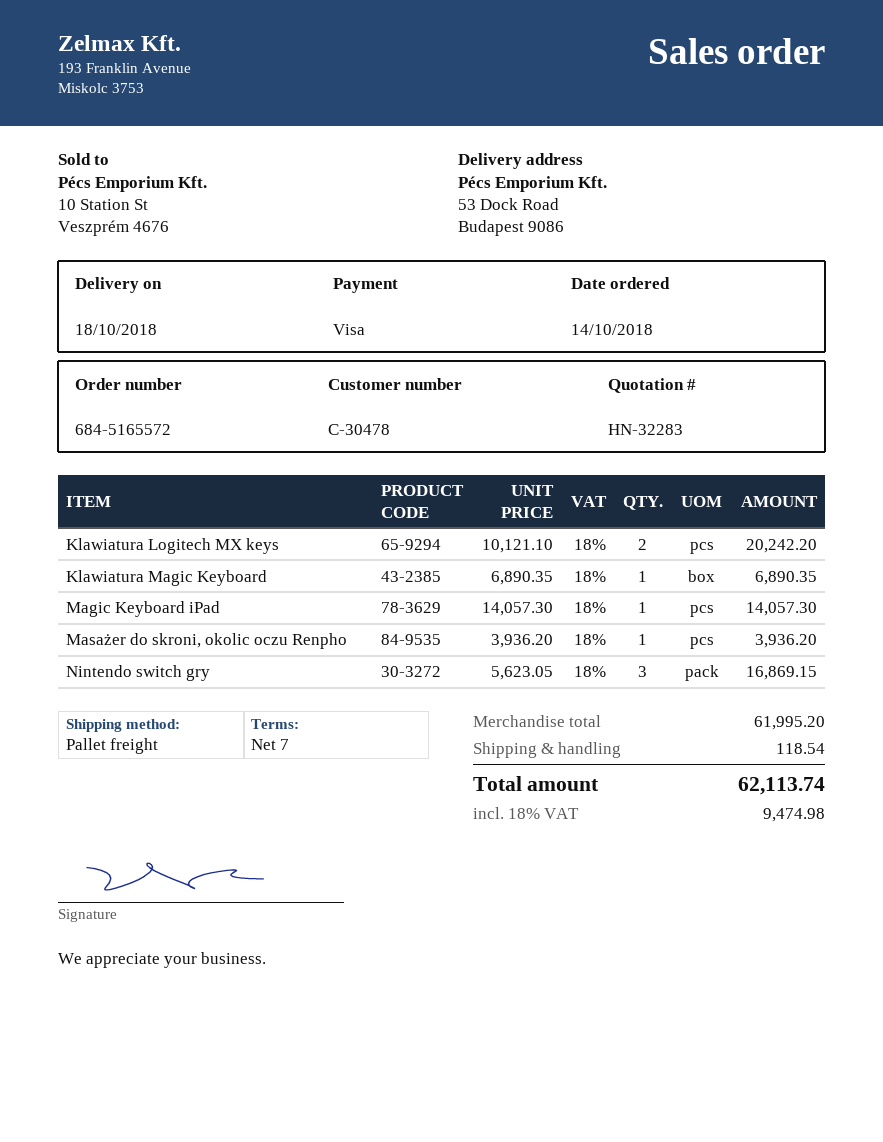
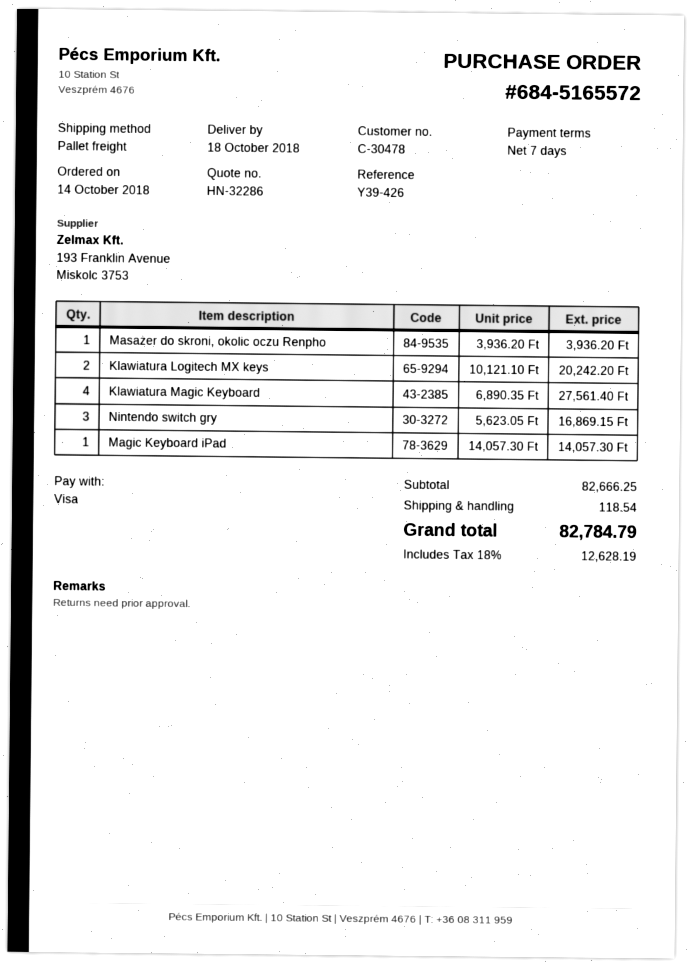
quote number: HN-32283 -> HN-32286
Klawiatura Magic Keyboard: 1 x 6890.35 = 6890.35 -> 4 x 6890.35 = 27561.40
subtotal: 61995.20 -> 82666.25
tax: 18% = 9474.98 -> 18% = 12628.19
total: 62113.74 -> 82784.79

